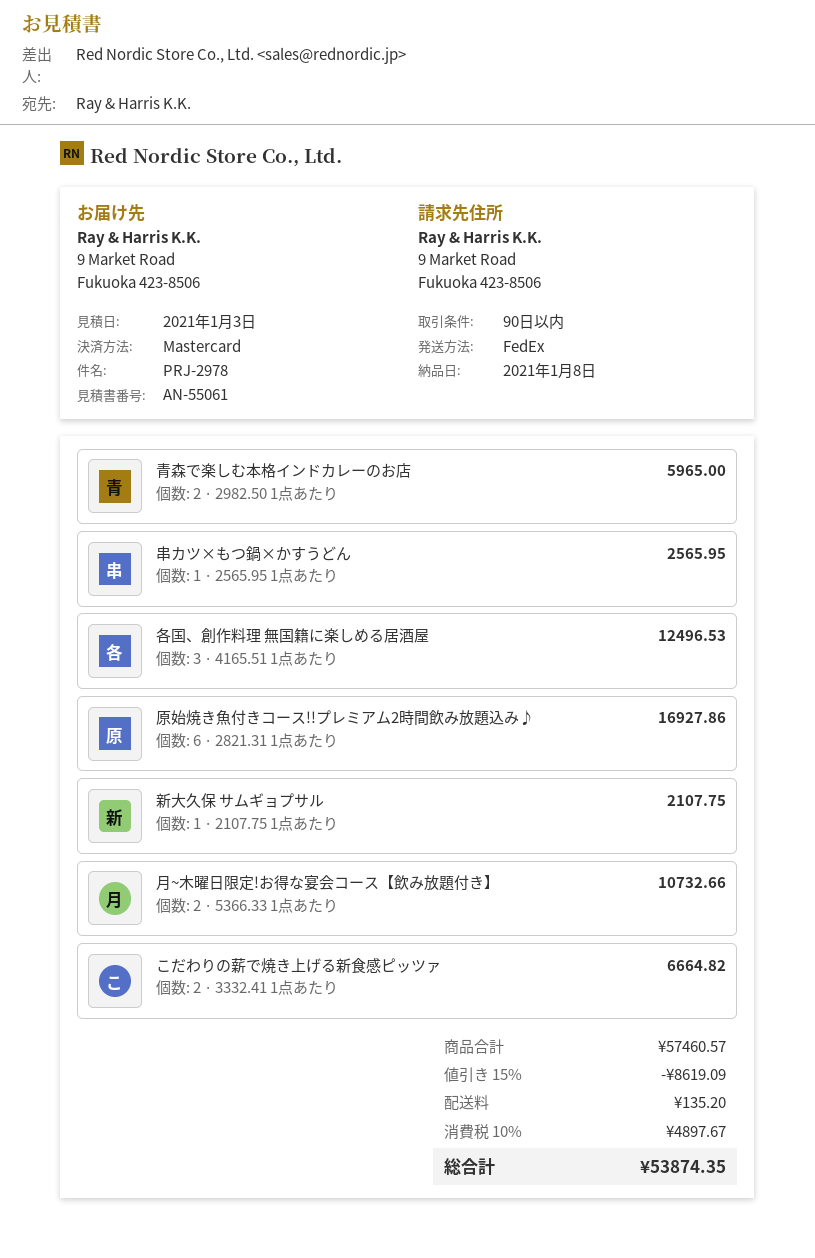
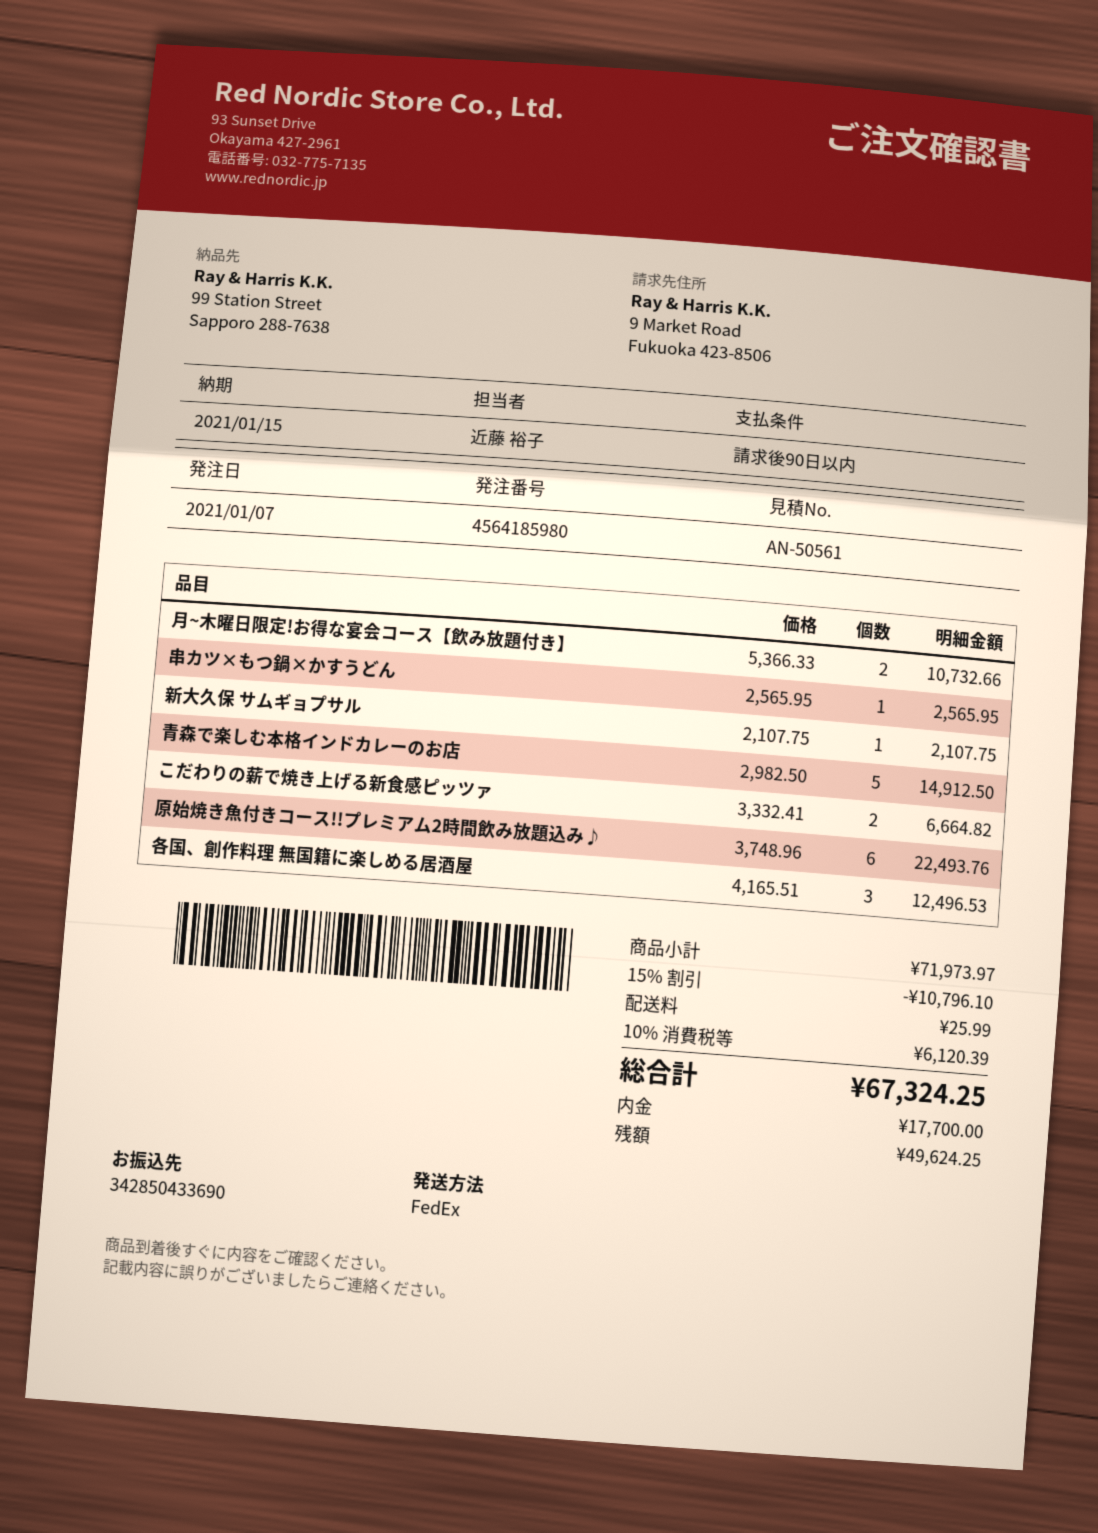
quote number: AN-55061 -> AN-50561
delivery date: 2021-01-08 -> 2021-01-15
ship to: 9 Market Road, Fukuoka 423-8506 -> 99 Station Street, Sapporo 288-7638
青森で楽しむ本格インドカレーのお店: 2 x 2982.50 = 5965.00 -> 5 x 2982.50 = 14912.50
原始焼き魚付きコース!!プレミアム2時間飲み放題込み♪: 6 x 2821.31 = 16927.86 -> 6 x 3748.96 = 22493.76
subtotal: 57460.57 -> 71973.97
discount: 15% = 8619.09 -> 15% = 10796.10
shipping: 135.20 -> 25.99
tax: 10% = 4897.67 -> 10% = 6120.39
total: 53874.35 -> 67324.25

